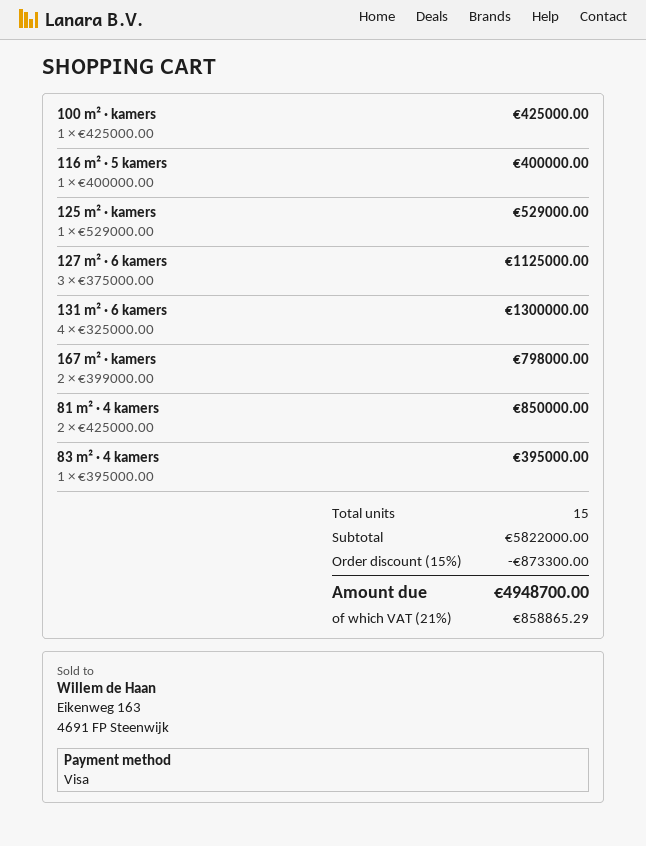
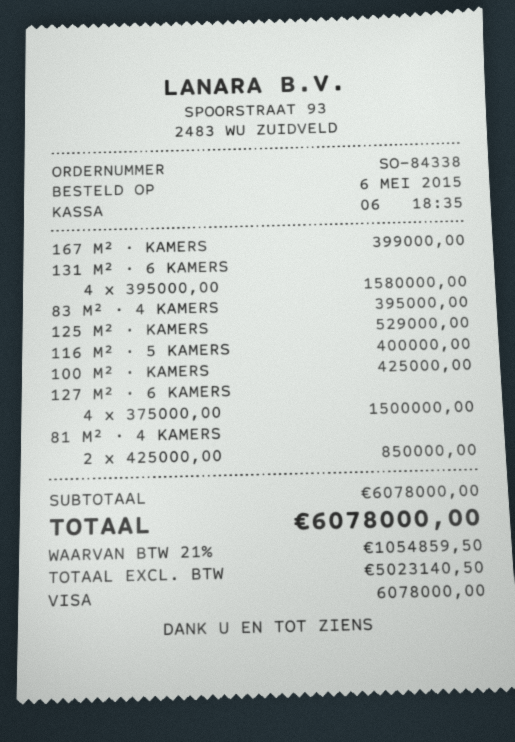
127 m² · 6 kamers: 3 x 375000.00 = 1125000.00 -> 4 x 375000.00 = 1500000.00
131 m² · 6 kamers: 4 x 325000.00 = 1300000.00 -> 4 x 395000.00 = 1580000.00
167 m² · kamers: 2 x 399000.00 = 798000.00 -> 1 x 399000.00 = 399000.00
subtotal: 5822000.00 -> 6078000.00
discount: 15% = 873300.00 -> none
tax: 21% = 858865.29 -> 21% = 1054859.50
total: 4948700.00 -> 6078000.00

